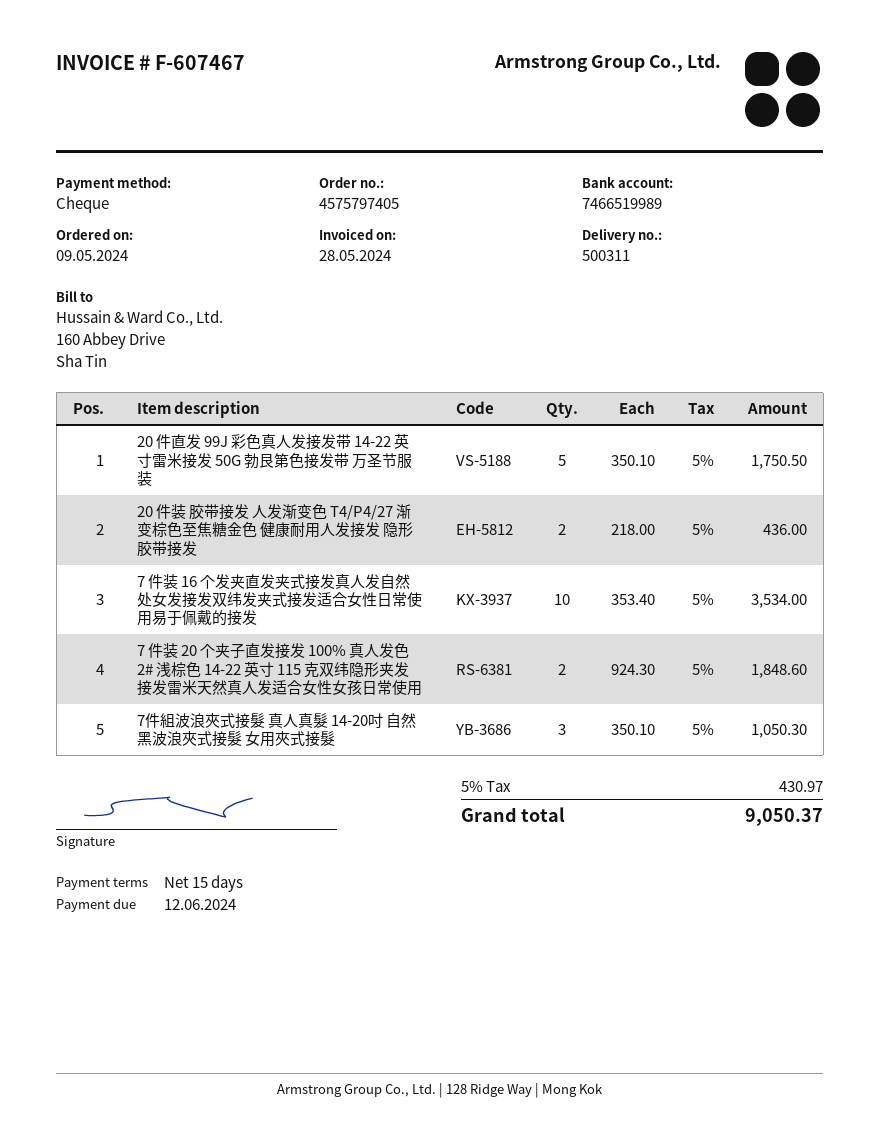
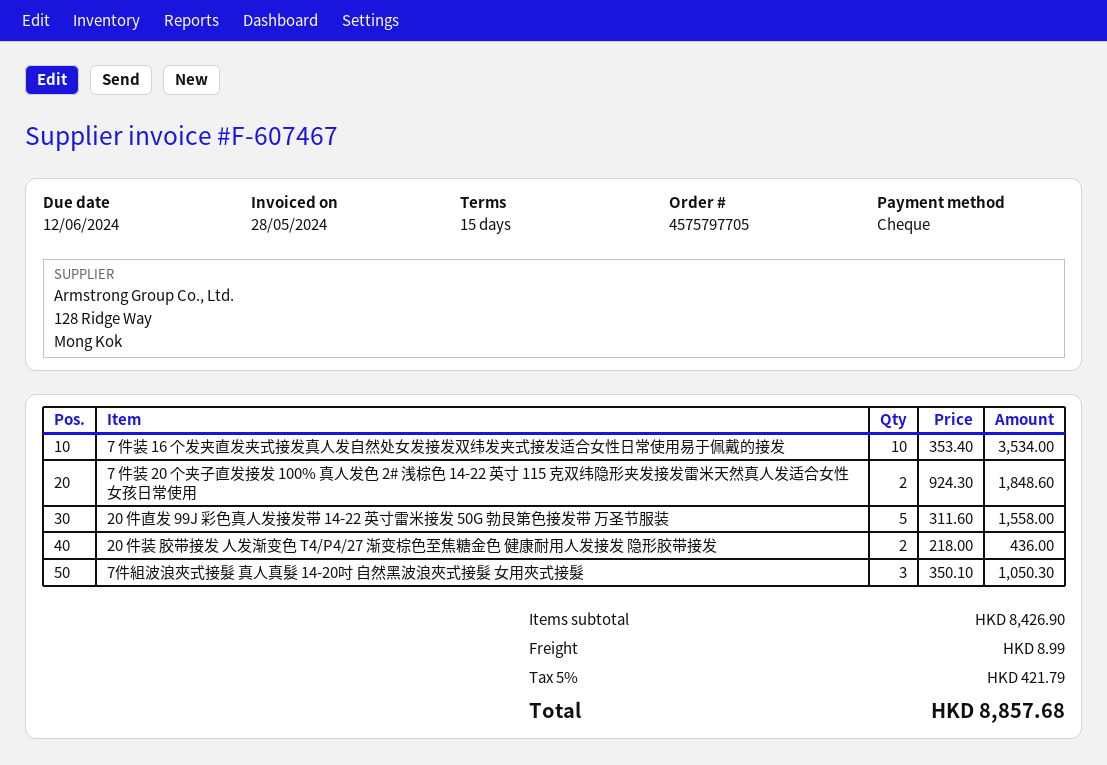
order number: 4575797405 -> 4575797705
20 件直发 99J 彩色真人发接发带 14-22 英寸雷米接发 50G 勃艮第色接发带 万圣节服装: 5 x 350.10 = 1750.50 -> 5 x 311.60 = 1558.00
shipping: none -> 8.99
tax: 5% = 430.97 -> 5% = 421.79
total: 9050.37 -> 8857.68

